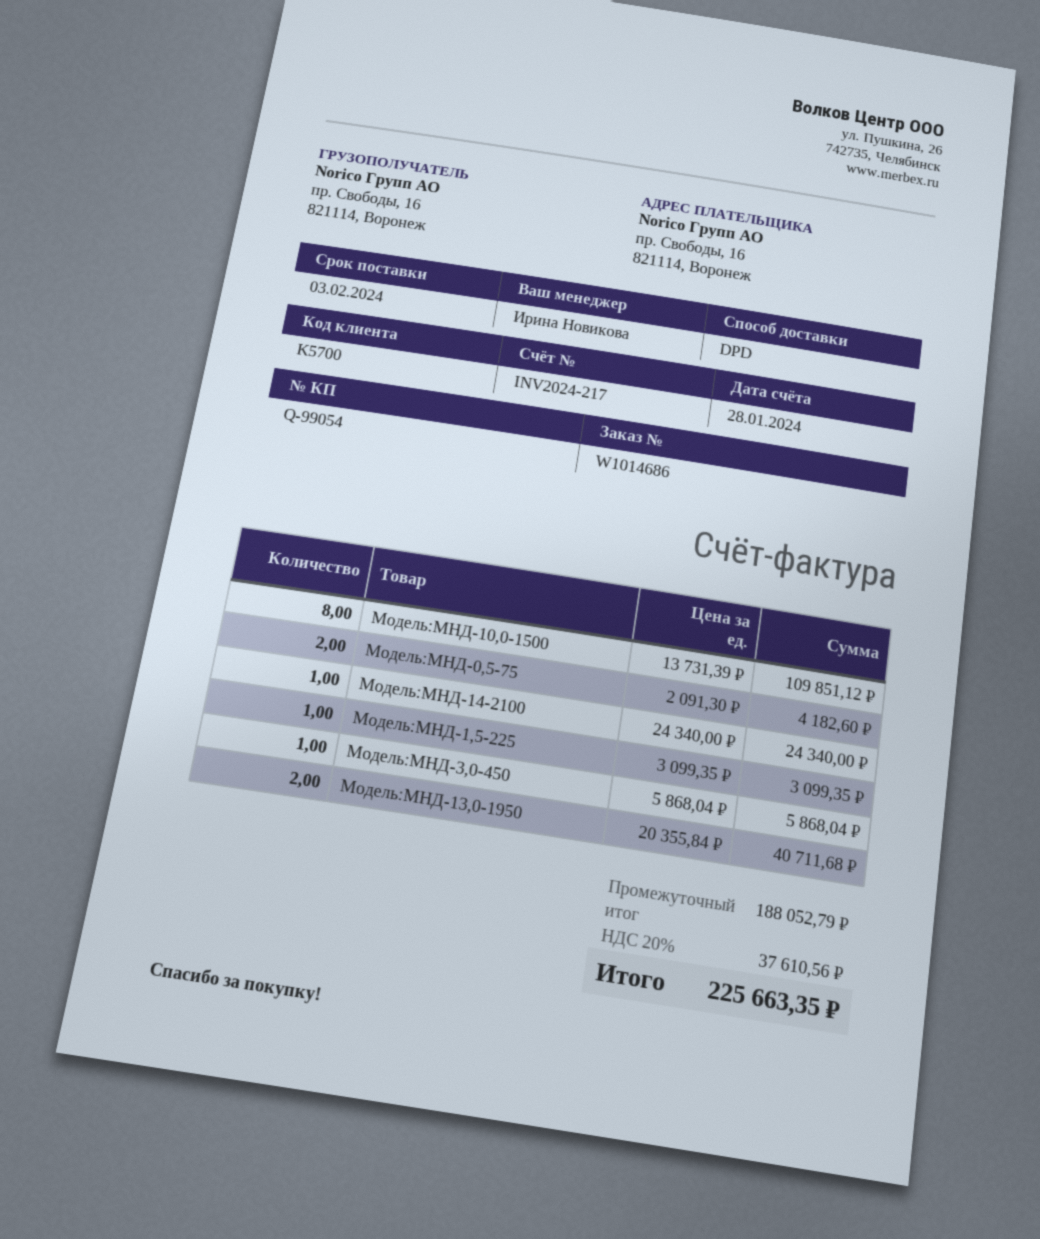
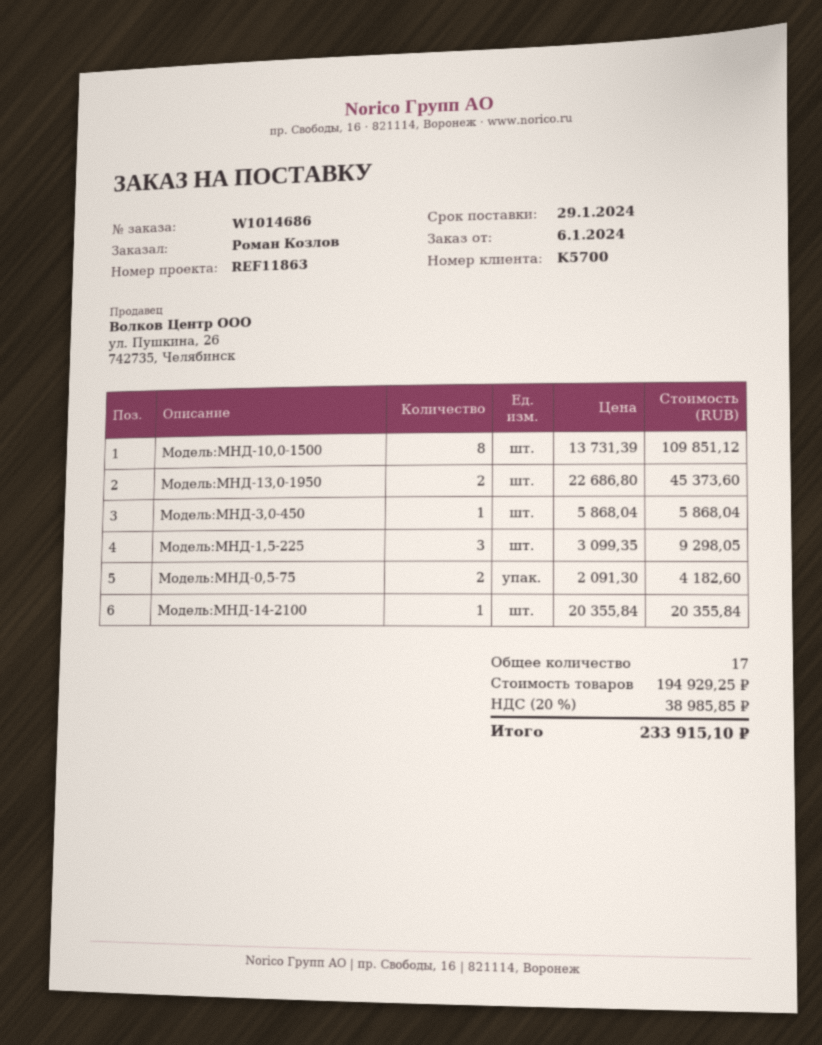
delivery date: 2024-02-03 -> 2024-01-29
Модель:МНД-14-2100: 1 x 24340.00 = 24340.00 -> 1 x 20355.84 = 20355.84
Модель:МНД-1,5-225: 1 x 3099.35 = 3099.35 -> 3 x 3099.35 = 9298.05
Модель:МНД-13,0-1950: 2 x 20355.84 = 40711.68 -> 2 x 22686.80 = 45373.60
subtotal: 188052.79 -> 194929.25
tax: 20% = 37610.56 -> 20% = 38985.85
total: 225663.35 -> 233915.10

